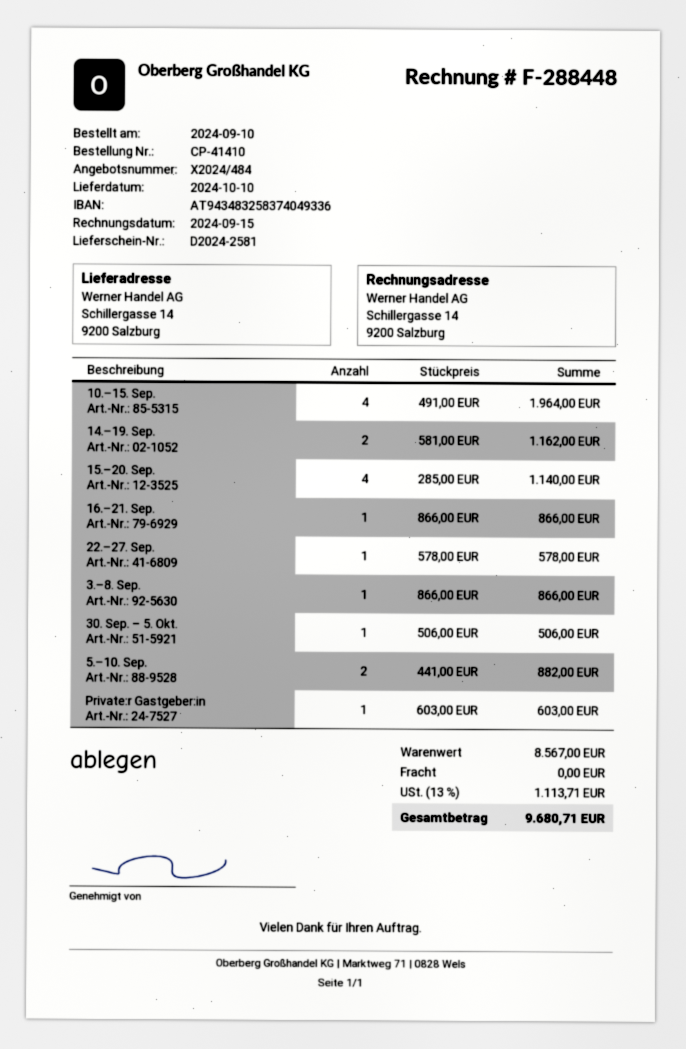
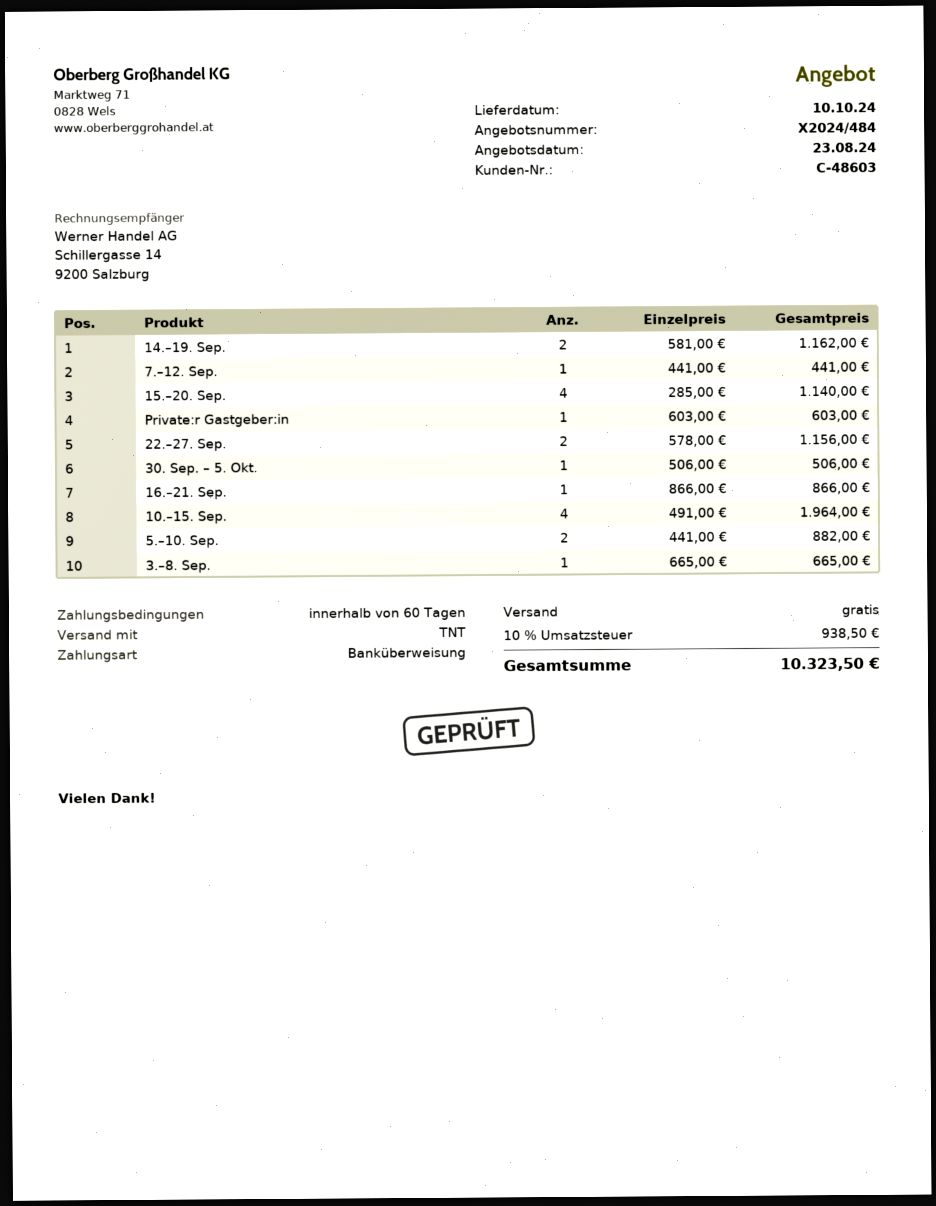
22.–27. Sep.: 1 x 578.00 = 578.00 -> 2 x 578.00 = 1156.00
3.–8. Sep.: 1 x 866.00 = 866.00 -> 1 x 665.00 = 665.00
7.–12. Sep.: none -> 1 x 441.00 = 441.00
tax: 13% = 1113.71 -> 10% = 938.50
total: 9680.71 -> 10323.50

